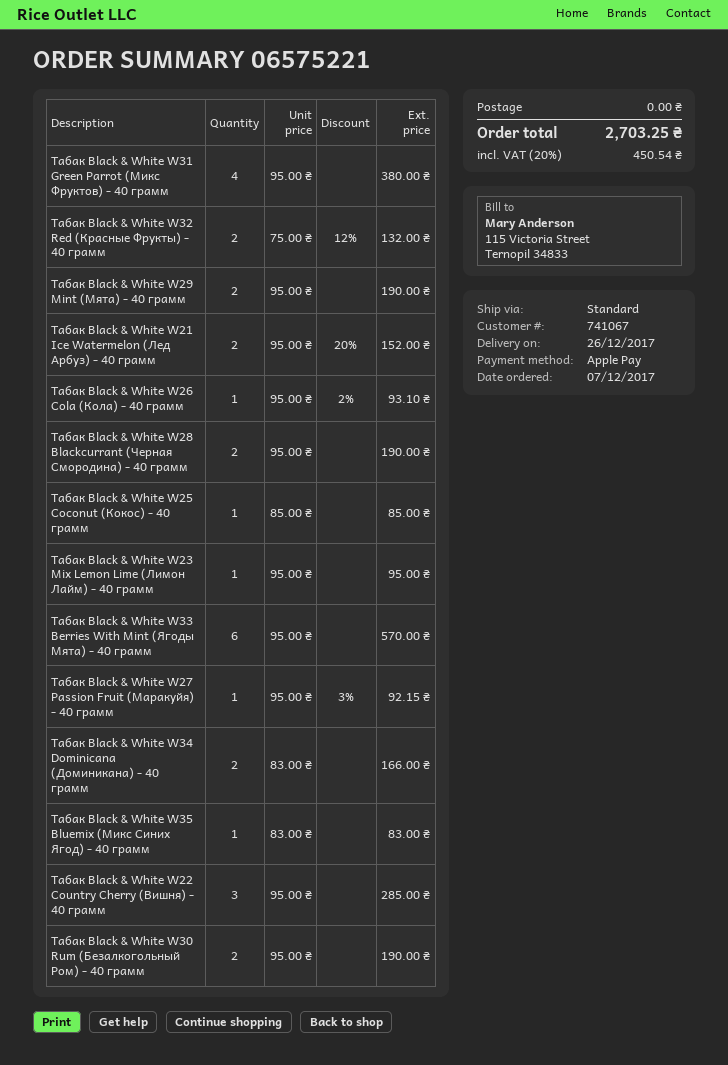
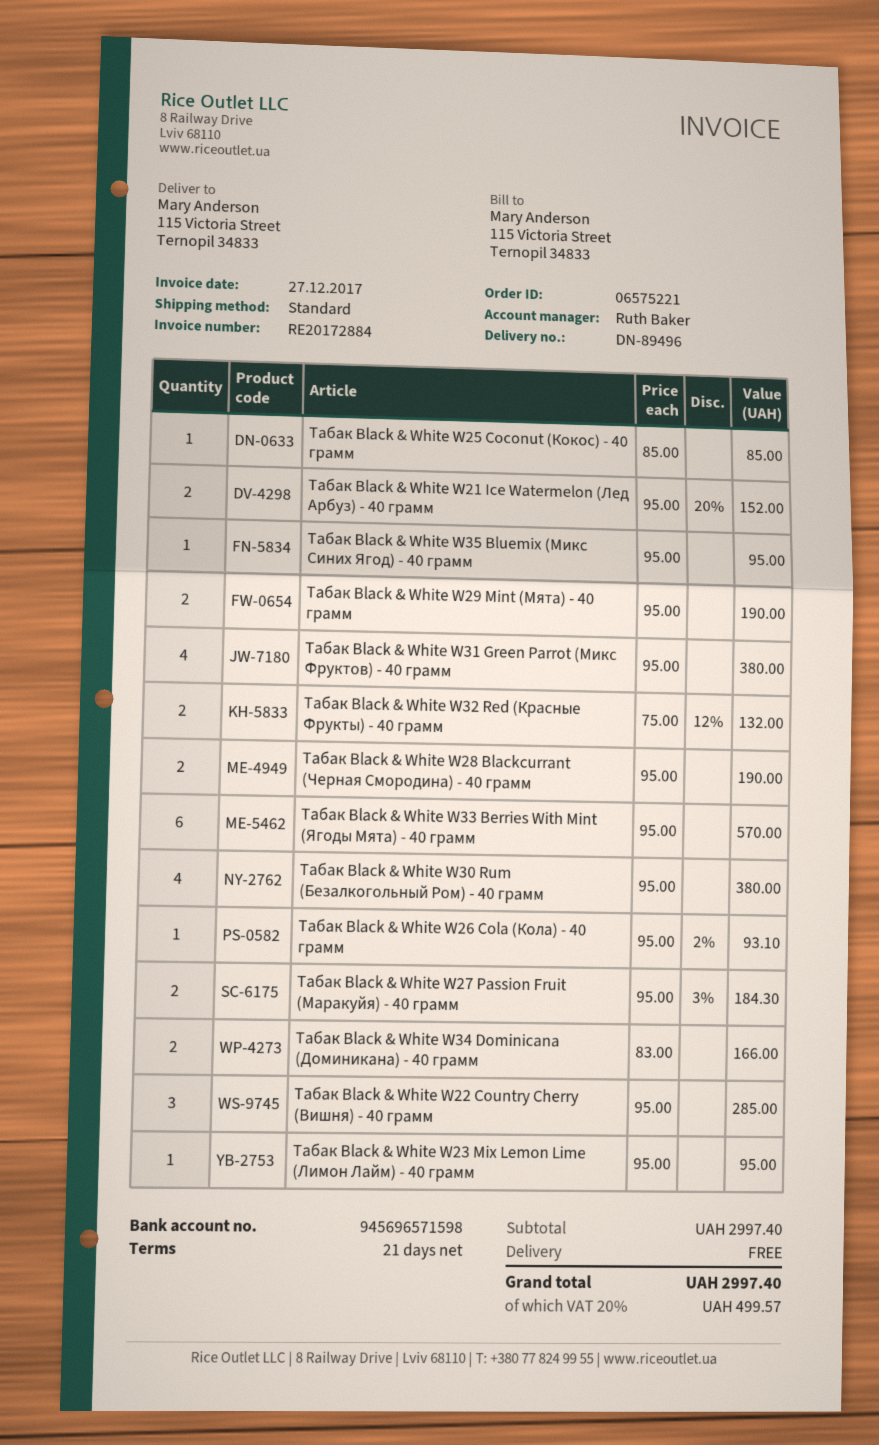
Табак Black & White W27 Passion Fruit (Маракуйя) - 40 грамм: 1 x 95.00 - 3% = 92.15 -> 2 x 95.00 - 3% = 184.30
Табак Black & White W35 Bluemix (Микс Синих Ягод) - 40 грамм: 1 x 83.00 = 83.00 -> 1 x 95.00 = 95.00
Табак Black & White W30 Rum (Безалкогольный Ром) - 40 грамм: 2 x 95.00 = 190.00 -> 4 x 95.00 = 380.00
tax: 20% = 450.54 -> 20% = 499.57
total: 2703.25 -> 2997.40

